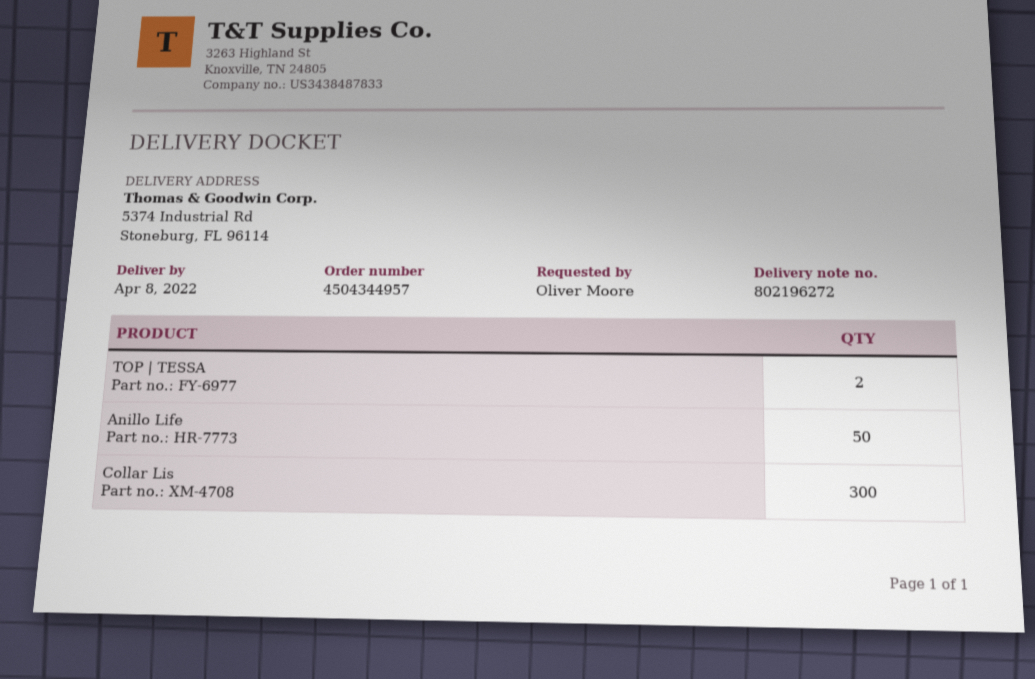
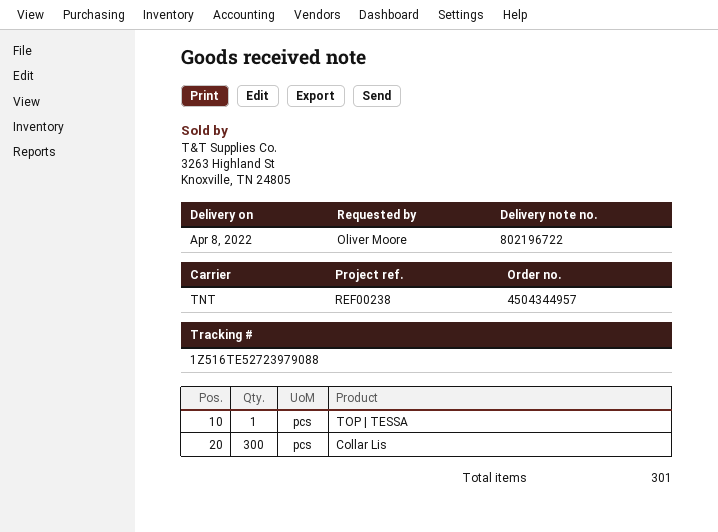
delivery note number: 802196272 -> 802196722
TOP | TESSA: 2 -> 1
Anillo Life: 50 -> none

